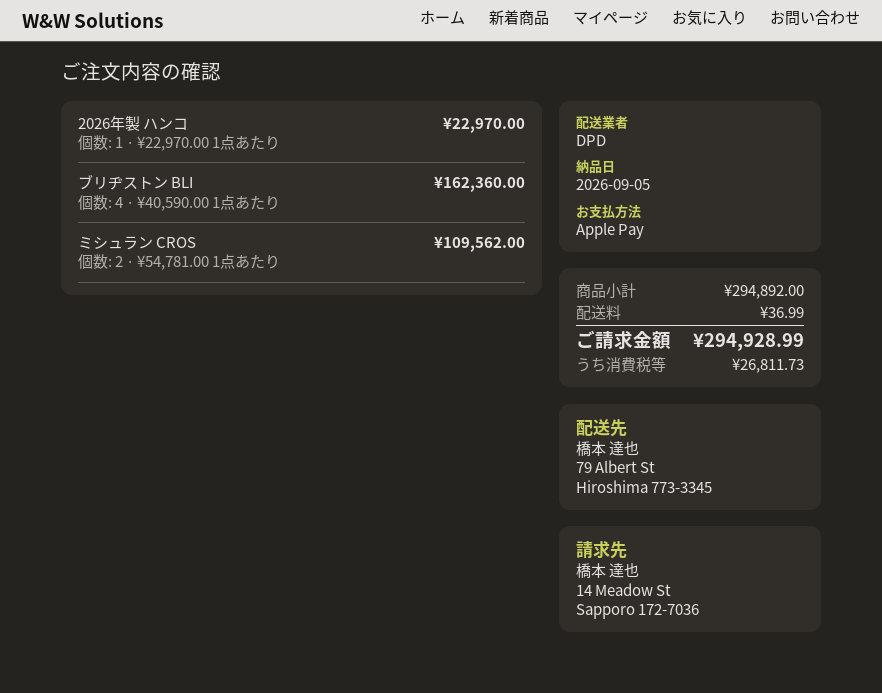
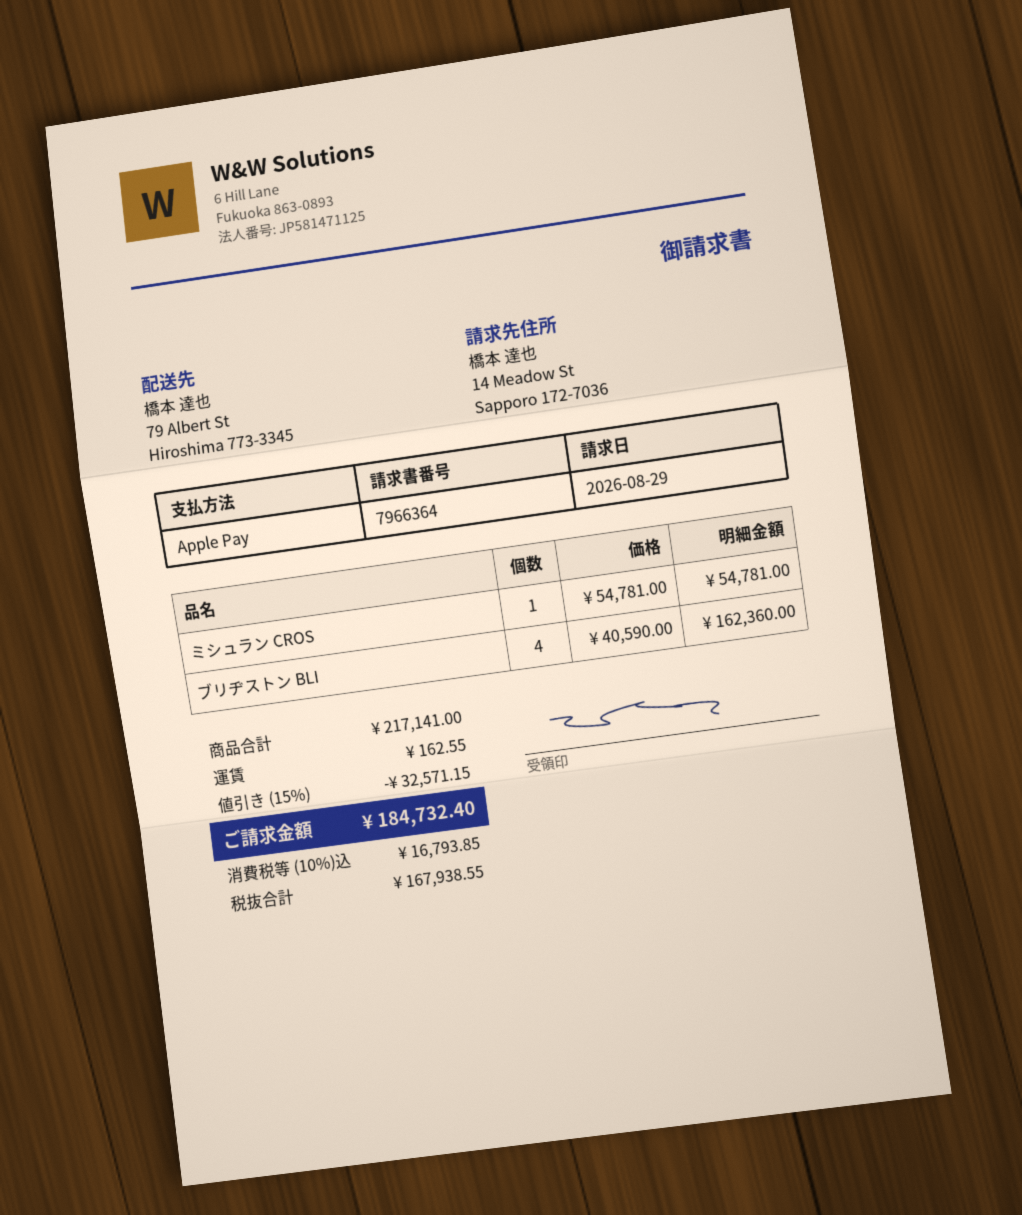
2026年製 ハンコ: 1 x 22970.00 = 22970.00 -> none
ミシュラン CROS: 2 x 54781.00 = 109562.00 -> 1 x 54781.00 = 54781.00
subtotal: 294892.00 -> 217141.00
discount: none -> 15% = 32571.15
shipping: 36.99 -> 162.55
tax: 26811.73 -> 16793.85
total: 294928.99 -> 184732.40

